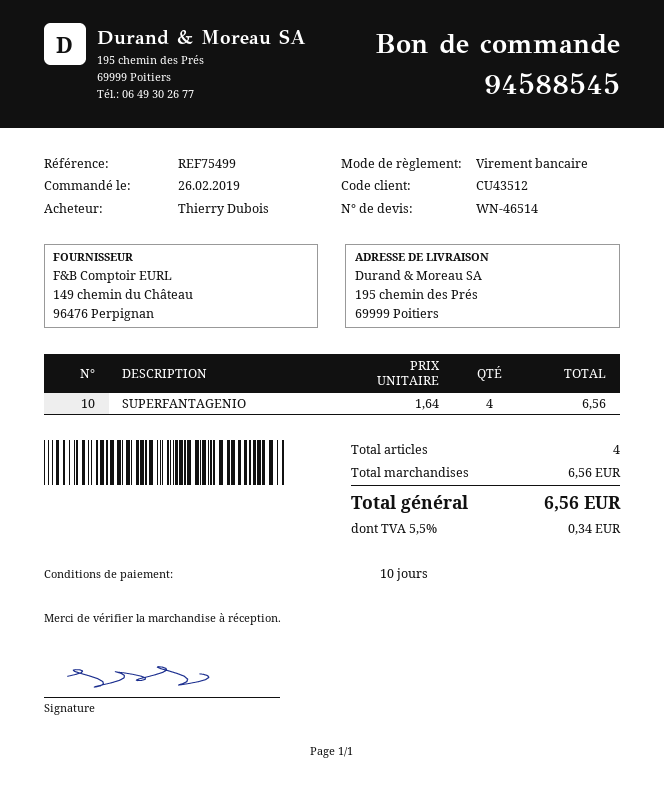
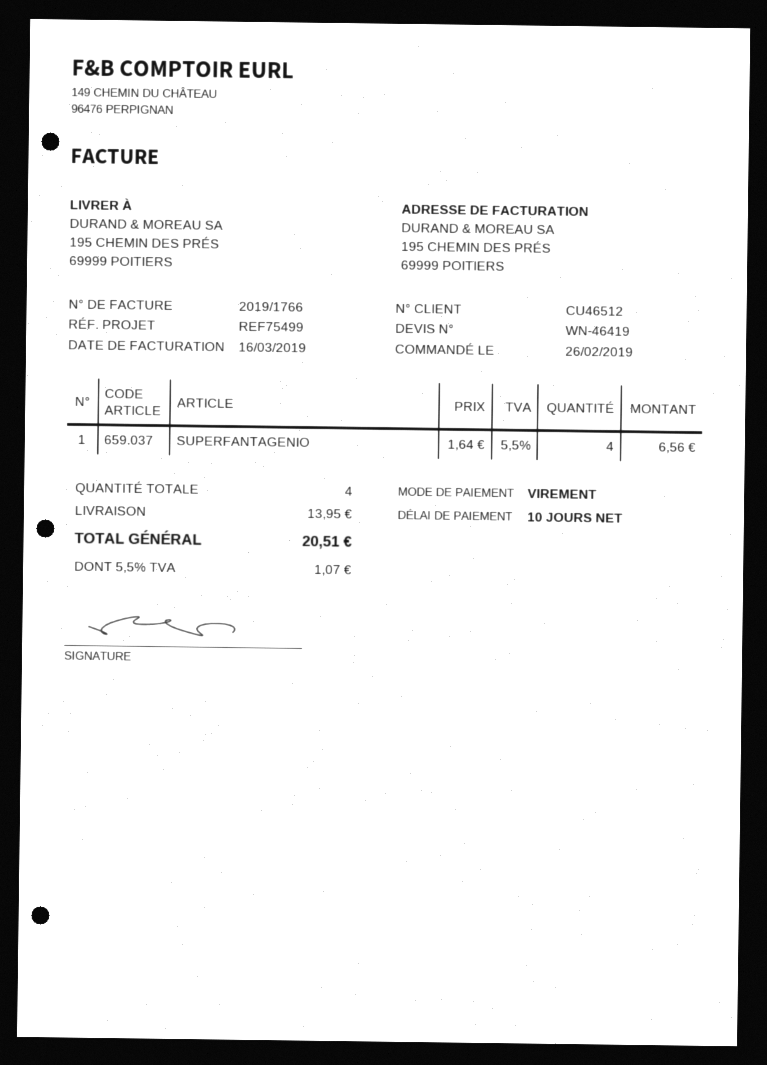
quote number: WN-46514 -> WN-46419
customer number: CU43512 -> CU46512
shipping: none -> 13.95
tax: 5.5% = 0.34 -> 5.5% = 1.07
total: 6.56 -> 20.51

